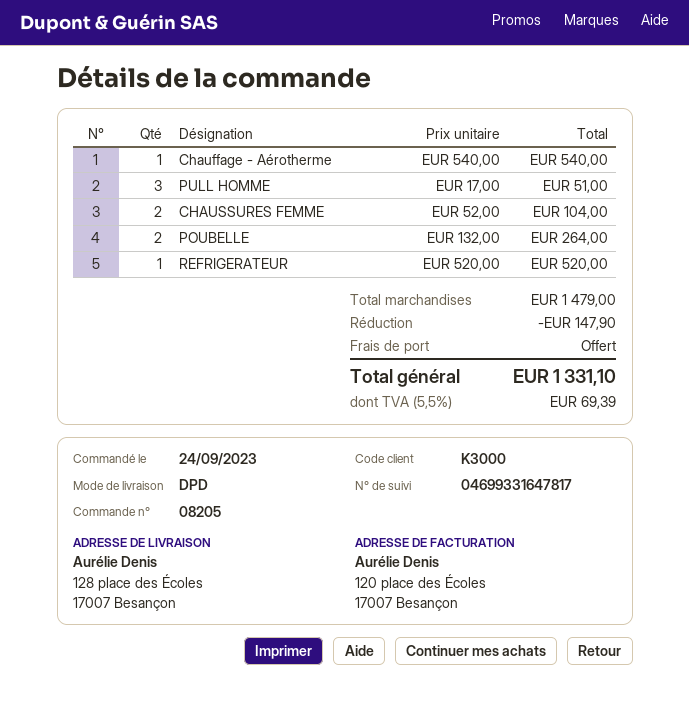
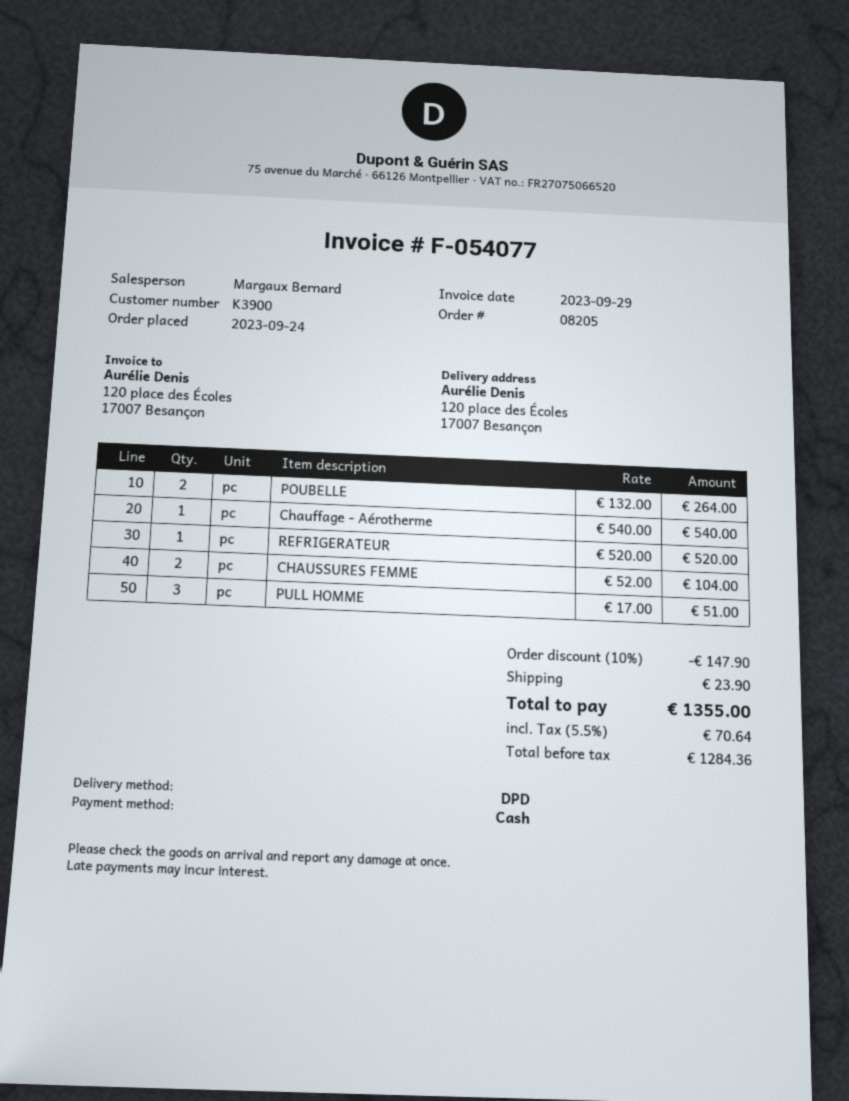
customer number: K3000 -> K3900
ship to: 128 place des Écoles, 17007 Besançon -> 120 place des Écoles, 17007 Besançon
shipping: 0.00 -> 23.90
tax: 5.5% = 69.39 -> 5.5% = 70.64
total: 1331.10 -> 1355.00

